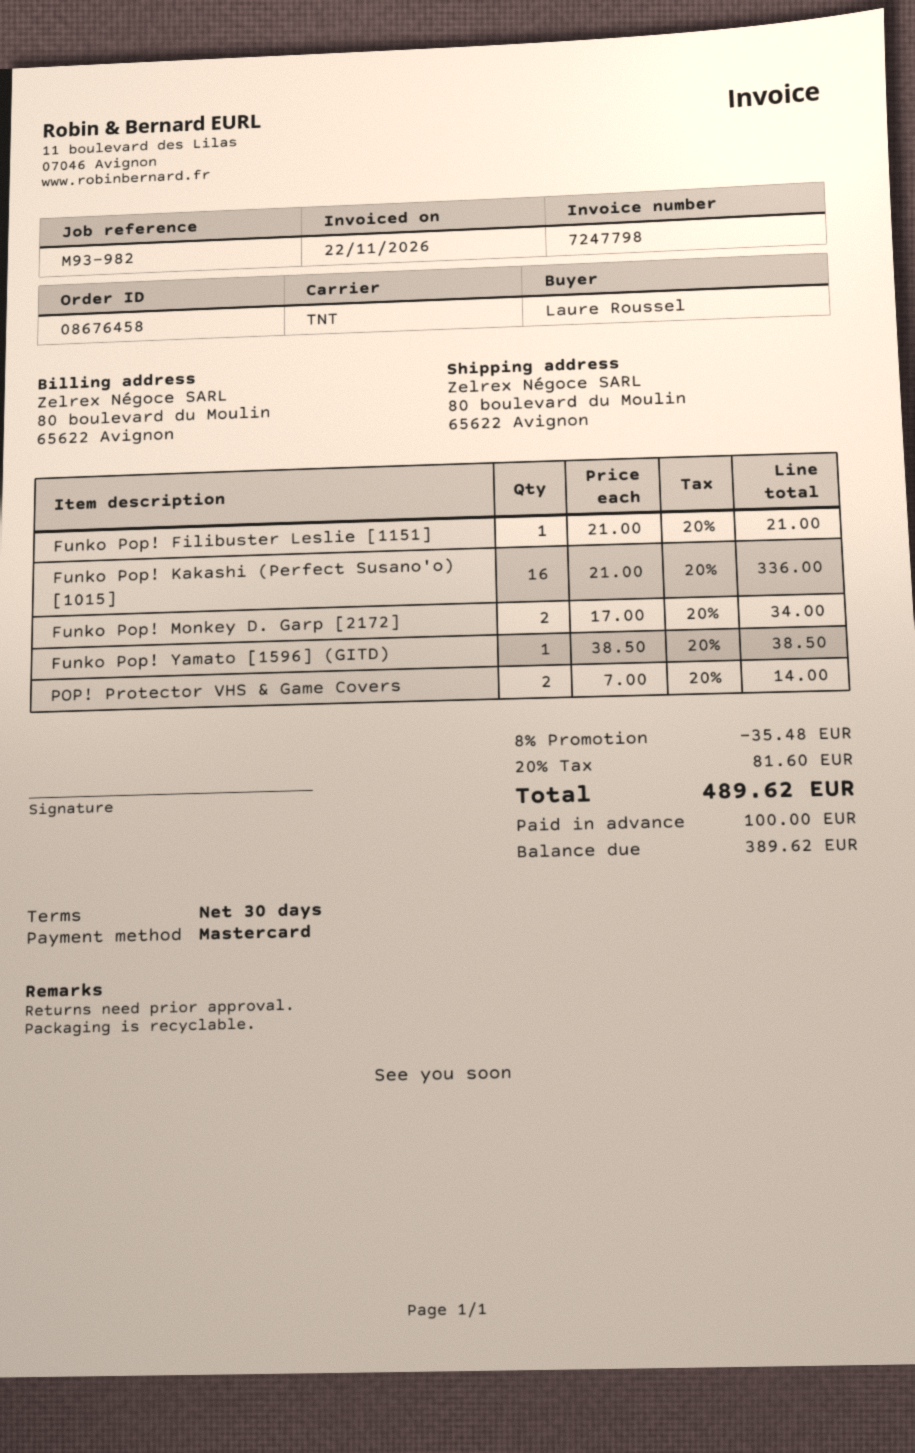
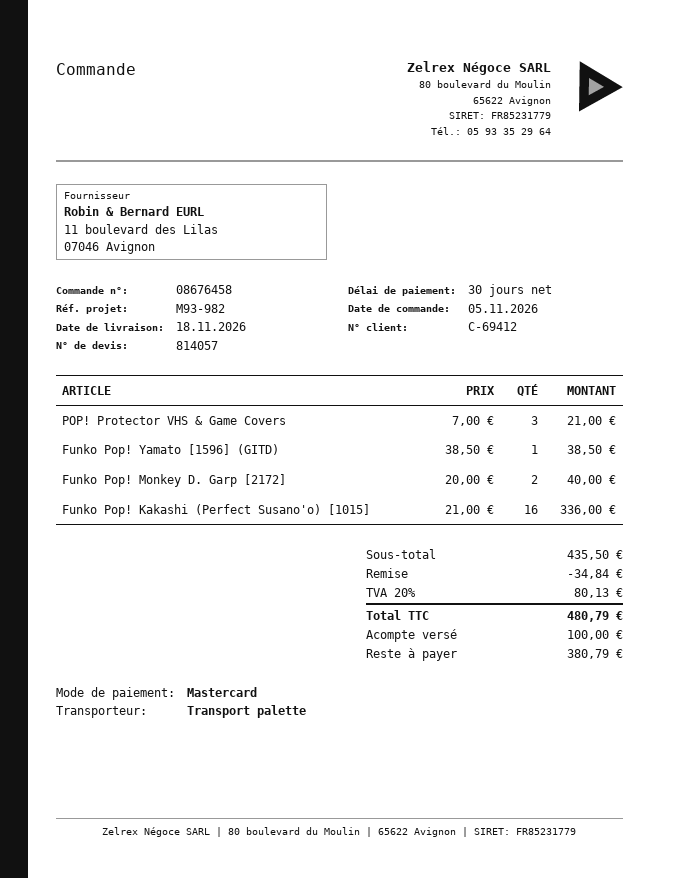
shipping method: TNT -> pallet freight
Funko Pop! Filibuster Leslie [1151]: 1 x 21.00 = 21.00 -> none
Funko Pop! Monkey D. Garp [2172]: 2 x 17.00 = 34.00 -> 2 x 20.00 = 40.00
POP! Protector VHS & Game Covers: 2 x 7.00 = 14.00 -> 3 x 7.00 = 21.00
discount: 35.48 -> 34.84
tax: 20% = 81.60 -> 20% = 80.13
total: 489.62 -> 480.79
balance: 389.62 -> 380.79

